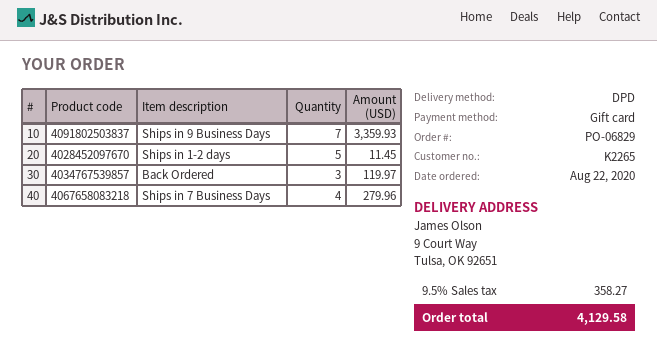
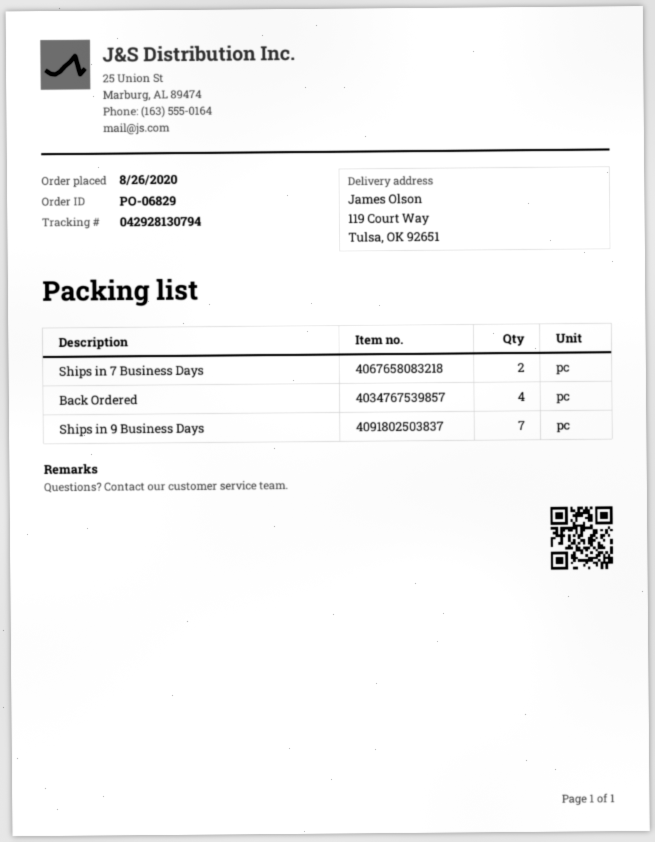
order date: 2020-08-22 -> 2020-08-26
ship to: 9 Court Way, Tulsa, OK 92651 -> 119 Court Way, Tulsa, OK 92651
Ships in 1-2 days: 5 -> none
Back Ordered: 3 -> 4
Ships in 7 Business Days: 4 -> 2

